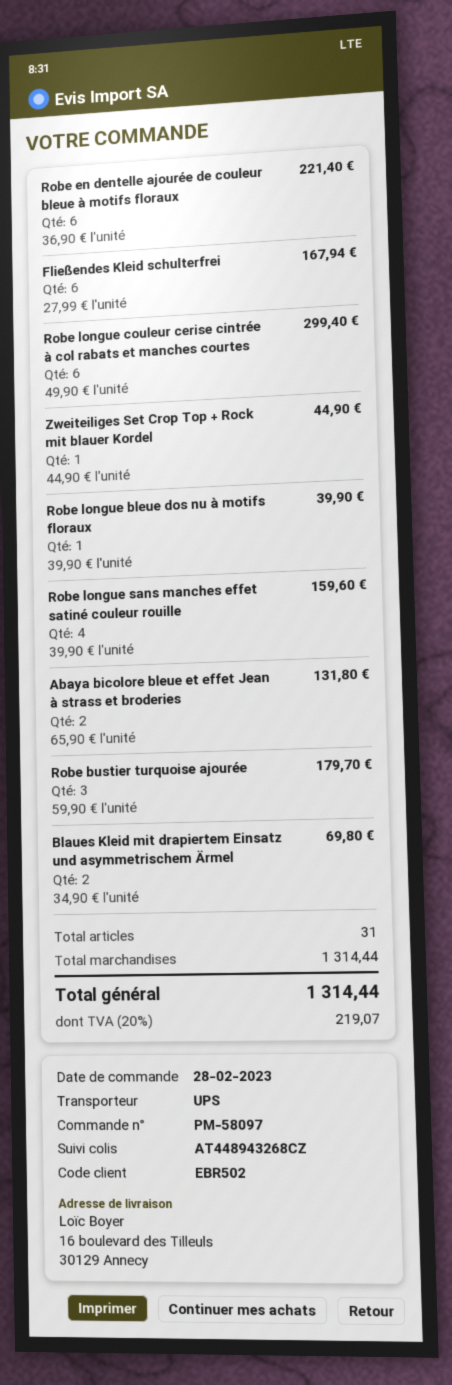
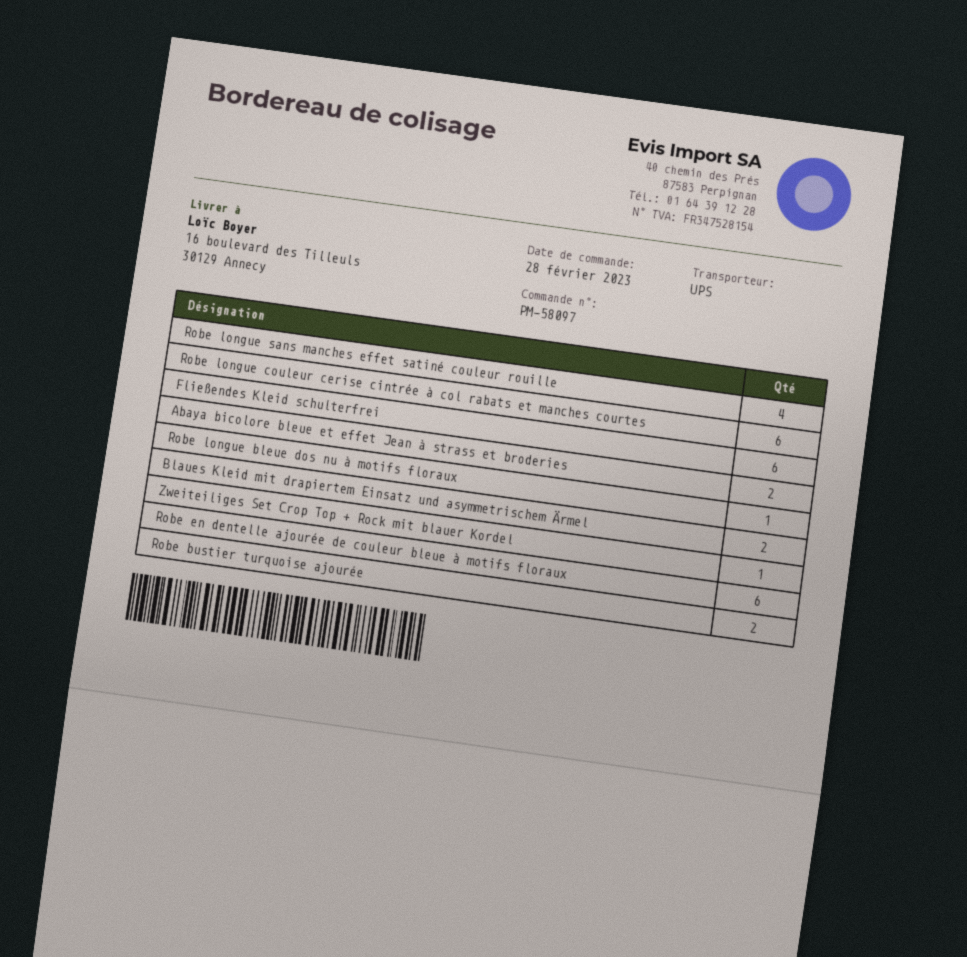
Robe bustier turquoise ajourée: 3 -> 2

